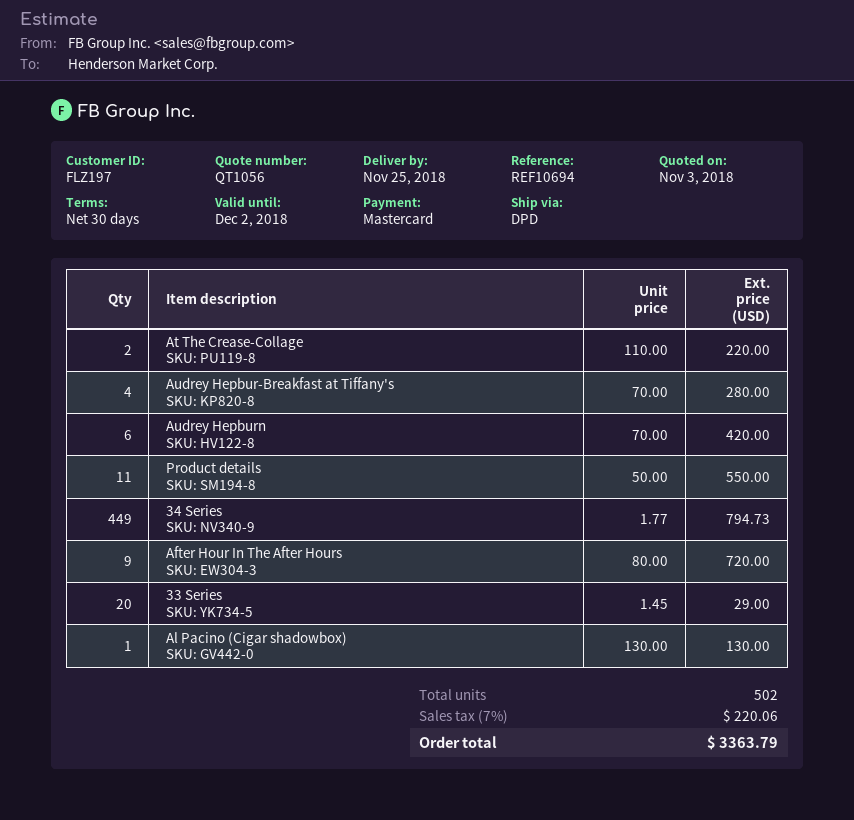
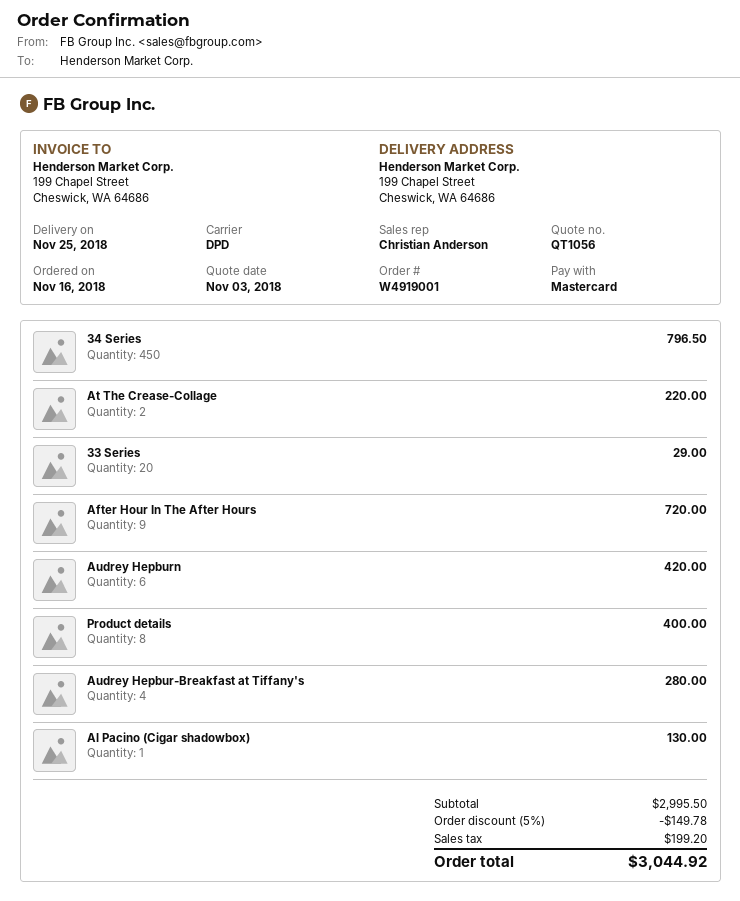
Product details: 11 for 550.00 -> 8 for 400.00
34 Series: 449 for 794.73 -> 450 for 796.50
discount: none -> 5% = 149.78
tax: 220.06 -> 199.20
total: 3363.79 -> 3044.92

